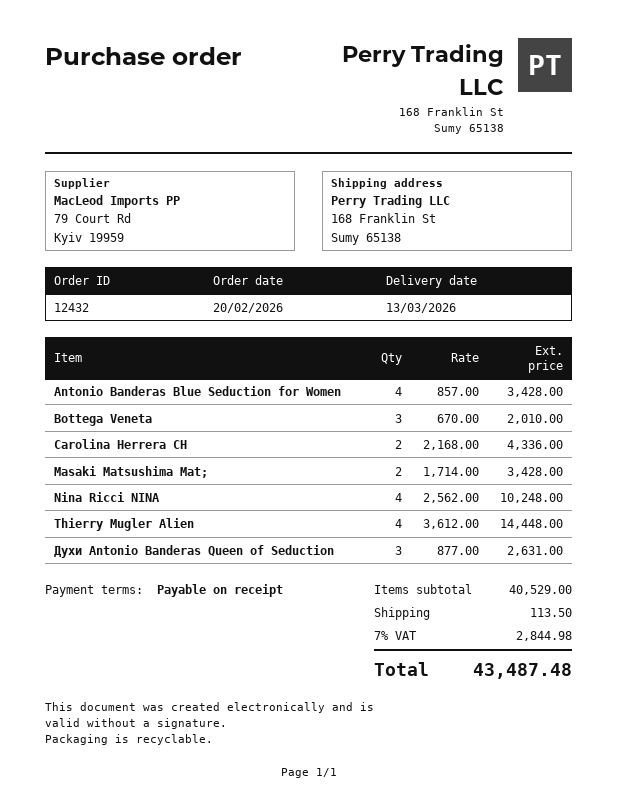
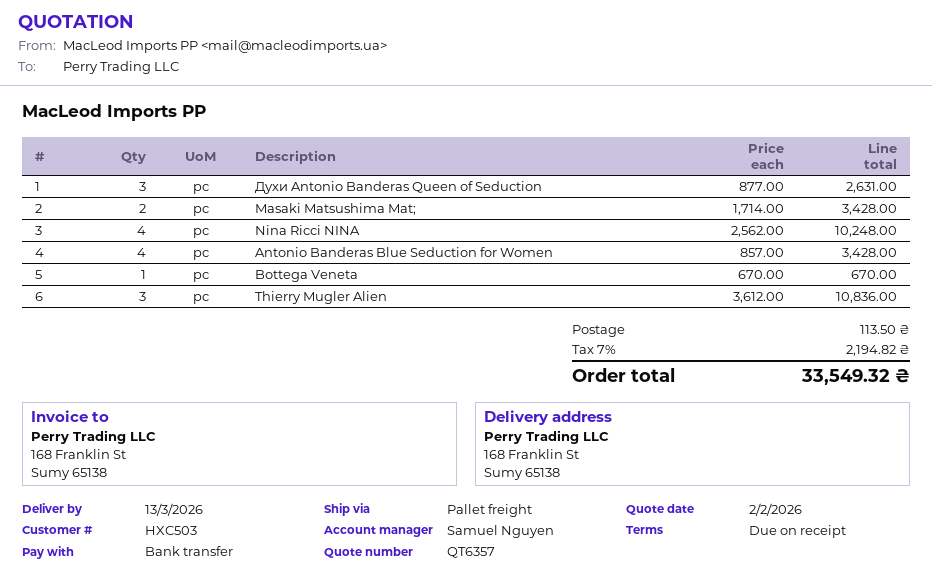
Bottega Veneta: 3 x 670.00 = 2010.00 -> 1 x 670.00 = 670.00
Carolina Herrera CH: 2 x 2168.00 = 4336.00 -> none
Thierry Mugler Alien: 4 x 3612.00 = 14448.00 -> 3 x 3612.00 = 10836.00
tax: 7% = 2844.98 -> 7% = 2194.82
total: 43487.48 -> 33549.32

